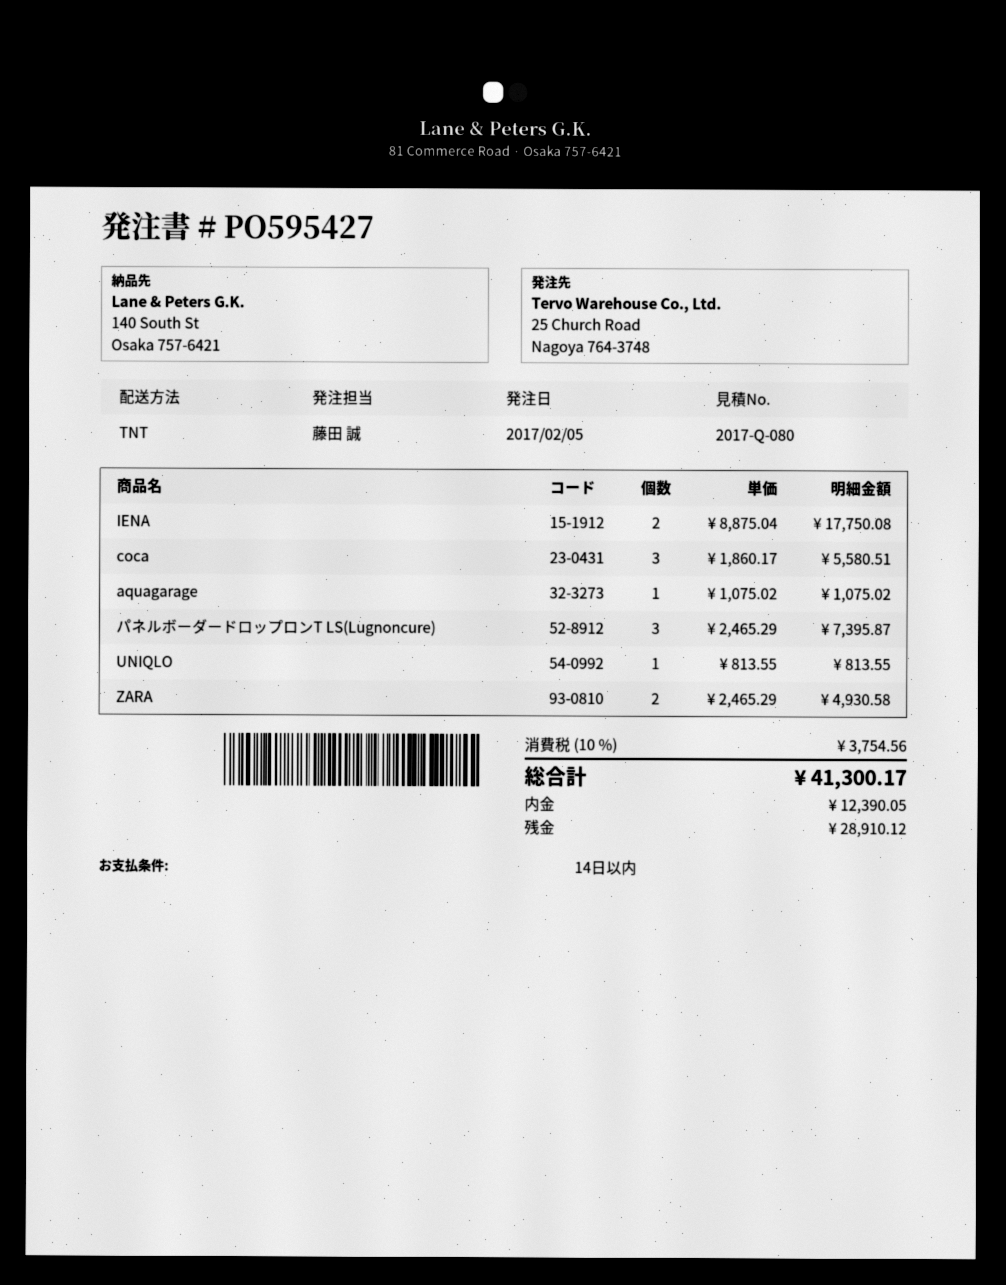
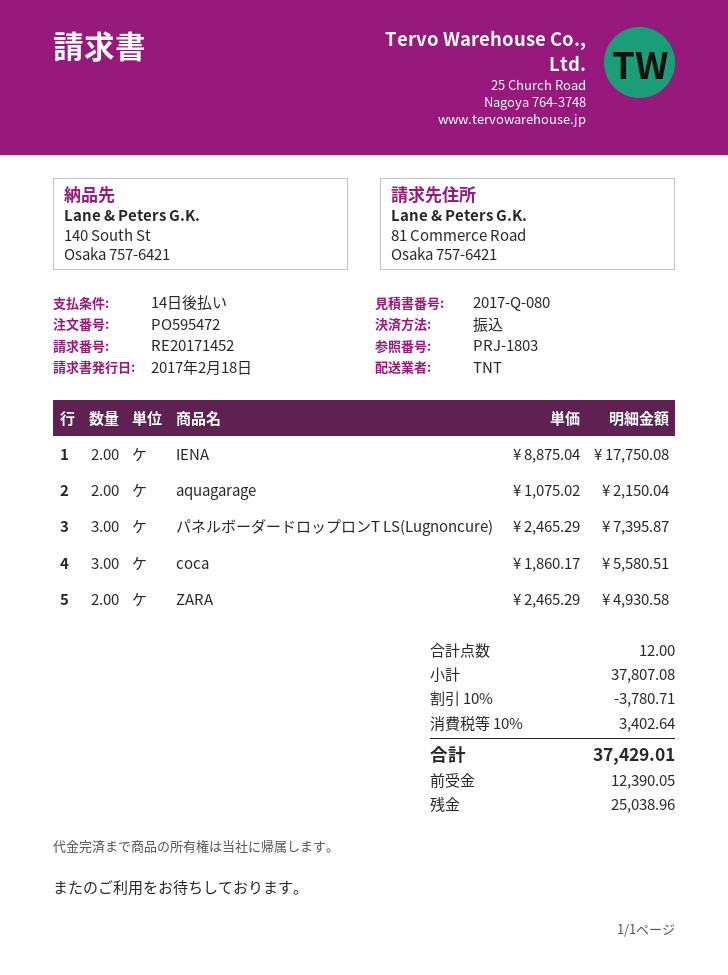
order number: PO595427 -> PO595472
aquagarage: 1 x 1075.02 = 1075.02 -> 2 x 1075.02 = 2150.04
UNIQLO: 1 x 813.55 = 813.55 -> none
discount: none -> 10% = 3780.71
tax: 10% = 3754.56 -> 10% = 3402.64
total: 41300.17 -> 37429.01
balance: 28910.12 -> 25038.96

